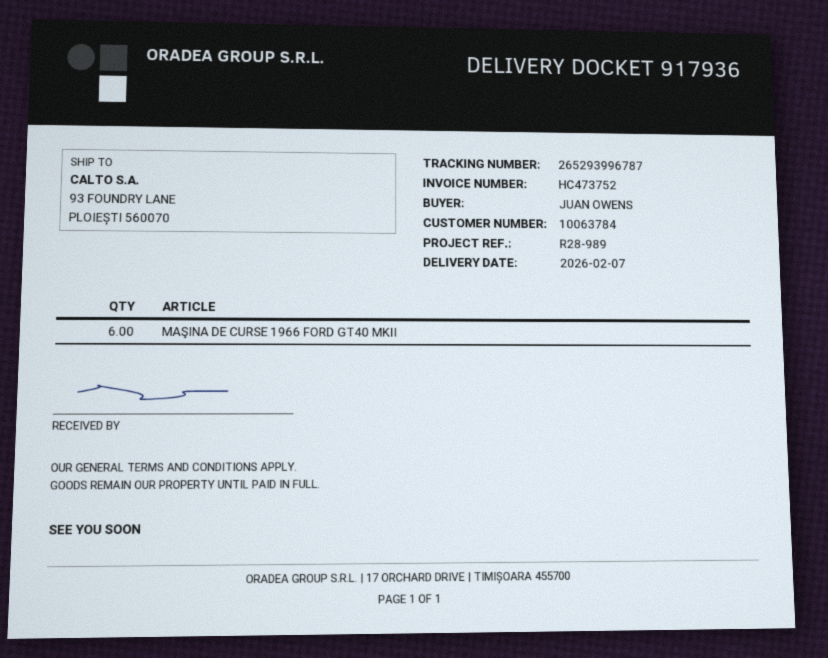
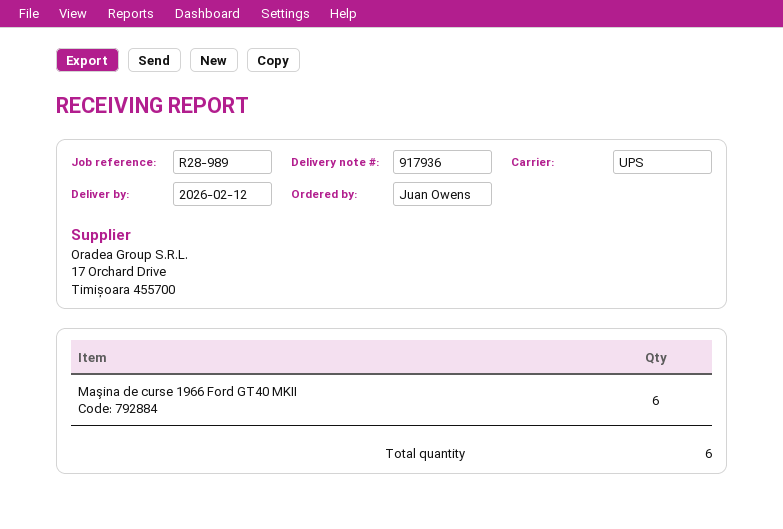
delivery date: 2026-02-07 -> 2026-02-12

